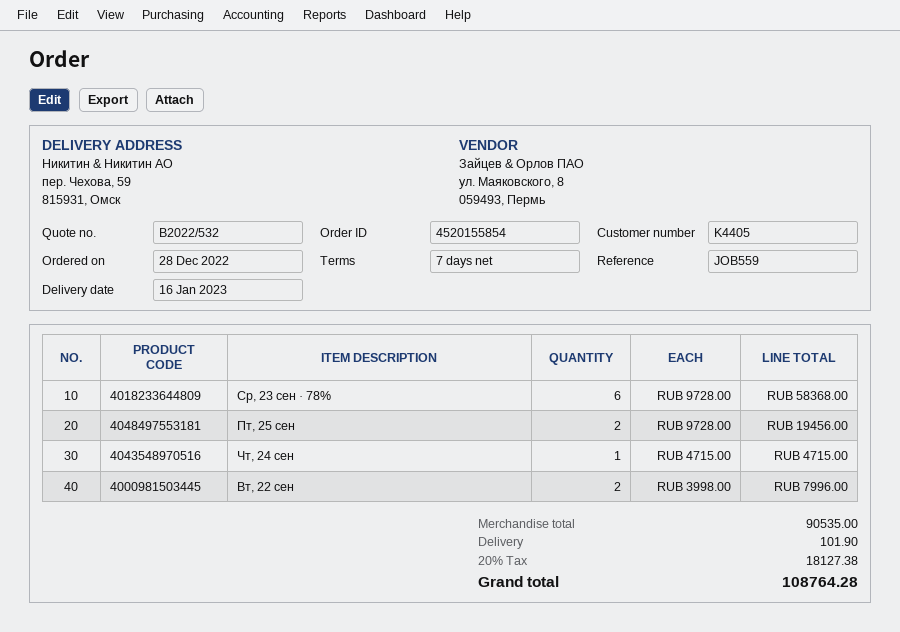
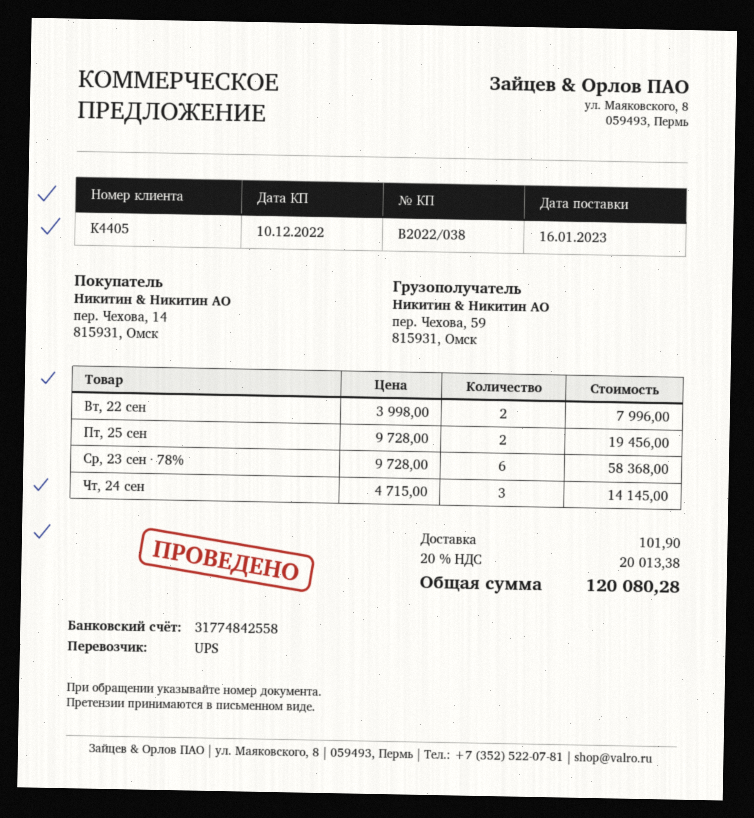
quote number: B2022/532 -> B2022/038
Чт, 24 сен: 1 x 4715.00 = 4715.00 -> 3 x 4715.00 = 14145.00
tax: 20% = 18127.38 -> 20% = 20013.38
total: 108764.28 -> 120080.28

